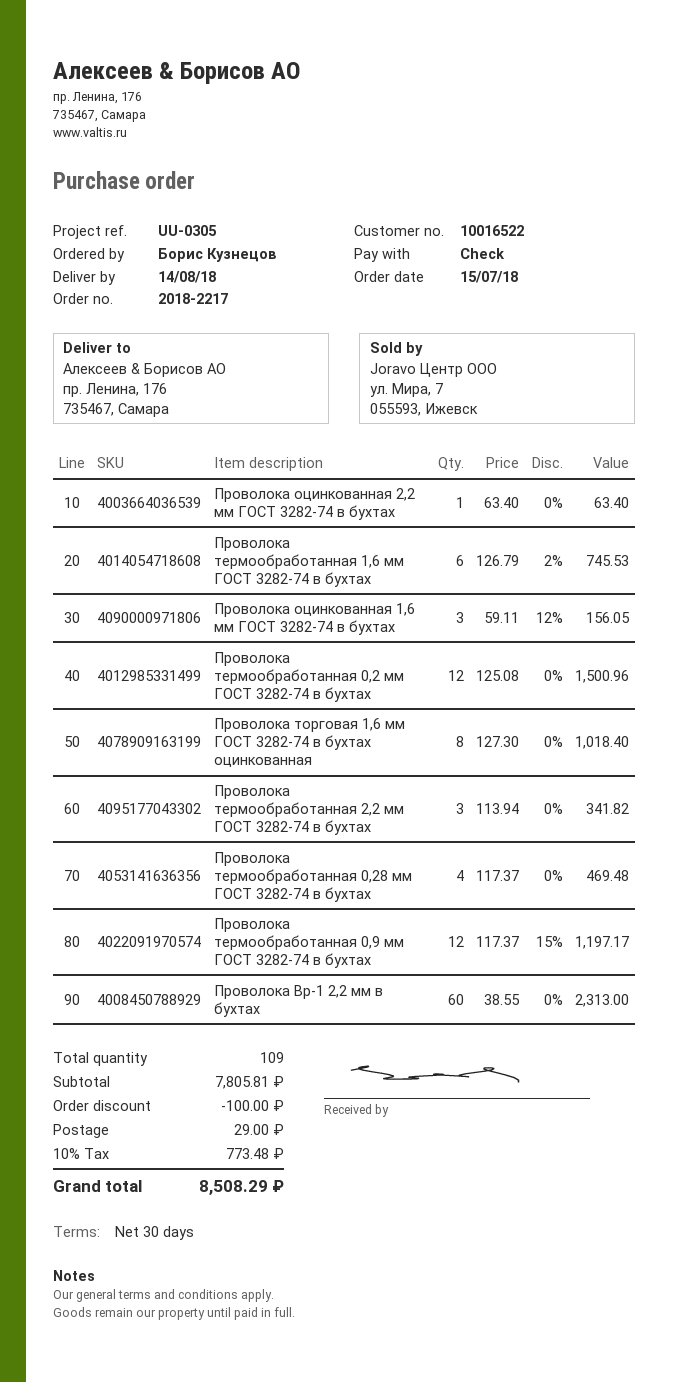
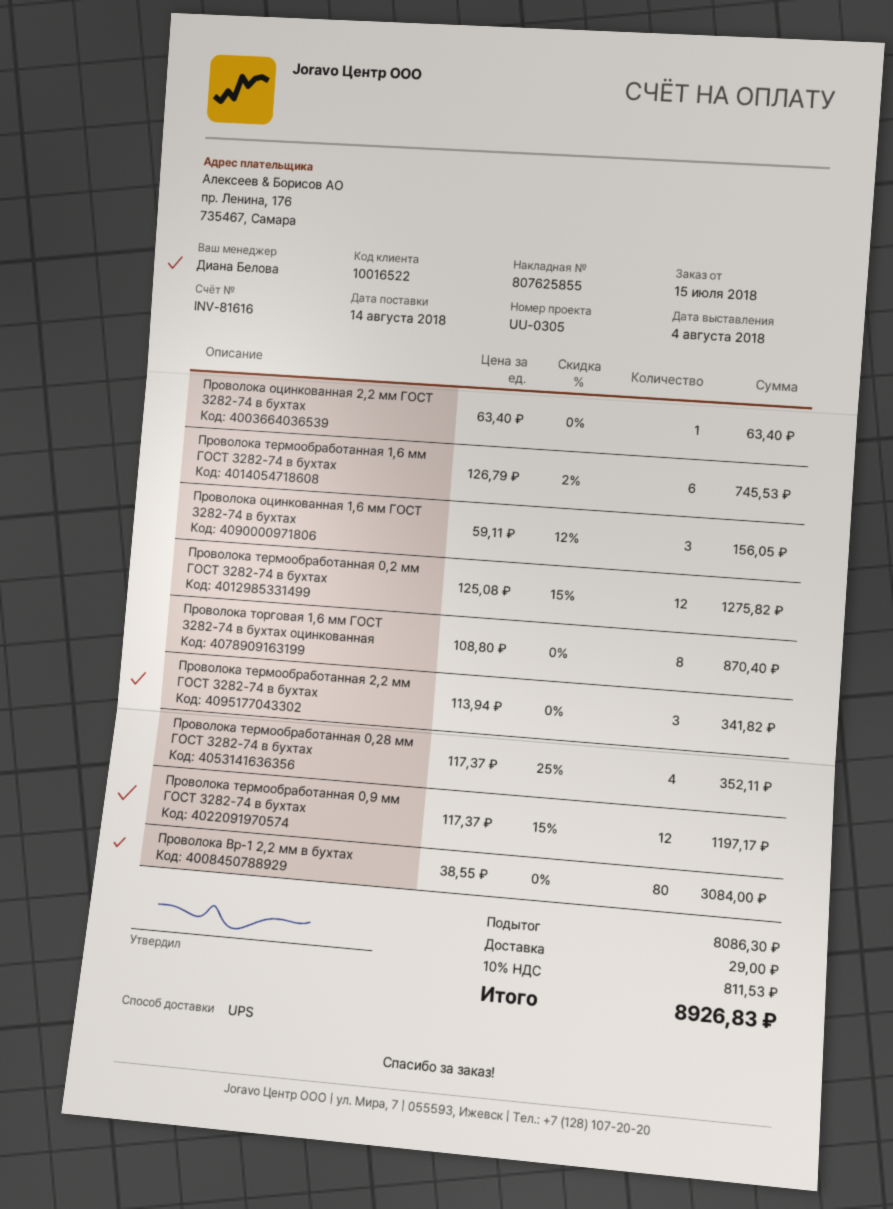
Проволока термообработанная 0,2 мм ГОСТ 3282-74 в бухтах: 12 x 125.08 = 1500.96 -> 12 x 125.08 - 15% = 1275.82
Проволока торговая 1,6 мм ГОСТ 3282-74 в бухтах оцинкованная: 8 x 127.30 = 1018.40 -> 8 x 108.80 = 870.40
Проволока термообработанная 0,28 мм ГОСТ 3282-74 в бухтах: 4 x 117.37 = 469.48 -> 4 x 117.37 - 25% = 352.11
Проволока Вр-1 2,2 мм в бухтах: 60 x 38.55 = 2313.00 -> 80 x 38.55 = 3084.00
subtotal: 7805.81 -> 8086.30
discount: 100.00 -> none
tax: 10% = 773.48 -> 10% = 811.53
total: 8508.29 -> 8926.83

